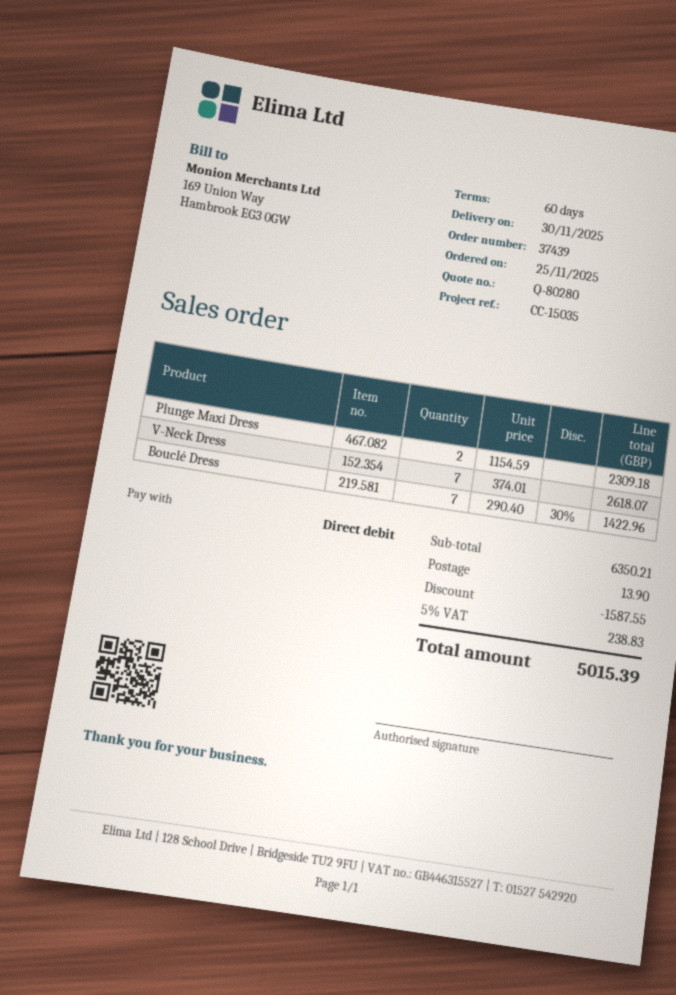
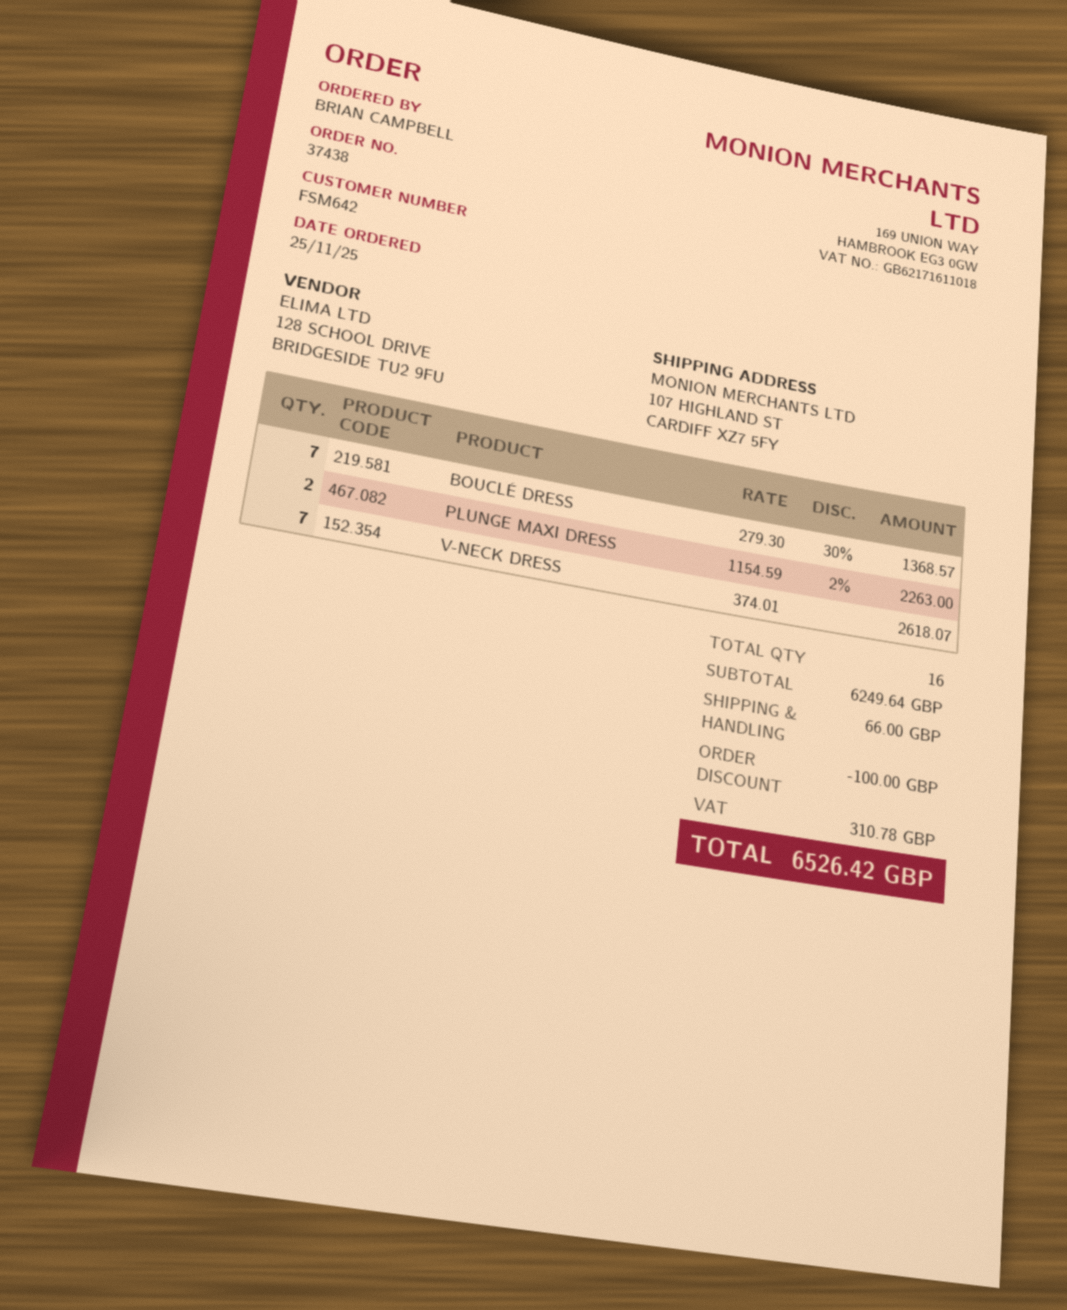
order number: 37439 -> 37438
Plunge Maxi Dress: 2 x 1154.59 = 2309.18 -> 2 x 1154.59 - 2% = 2263.00
Bouclé Dress: 7 x 290.40 - 30% = 1422.96 -> 7 x 279.30 - 30% = 1368.57
subtotal: 6350.21 -> 6249.64
discount: 1587.55 -> 100.00
shipping: 13.90 -> 66.00
tax: 238.83 -> 310.78
total: 5015.39 -> 6526.42

